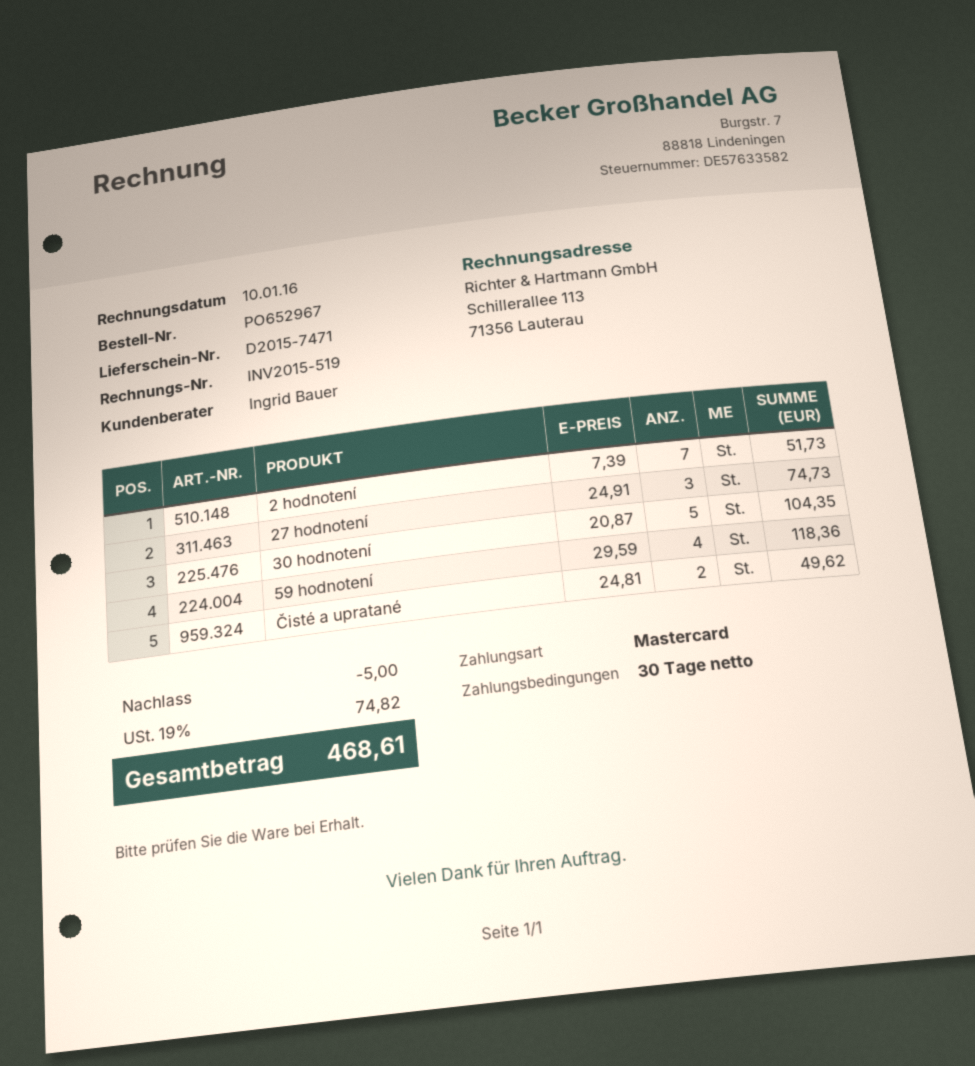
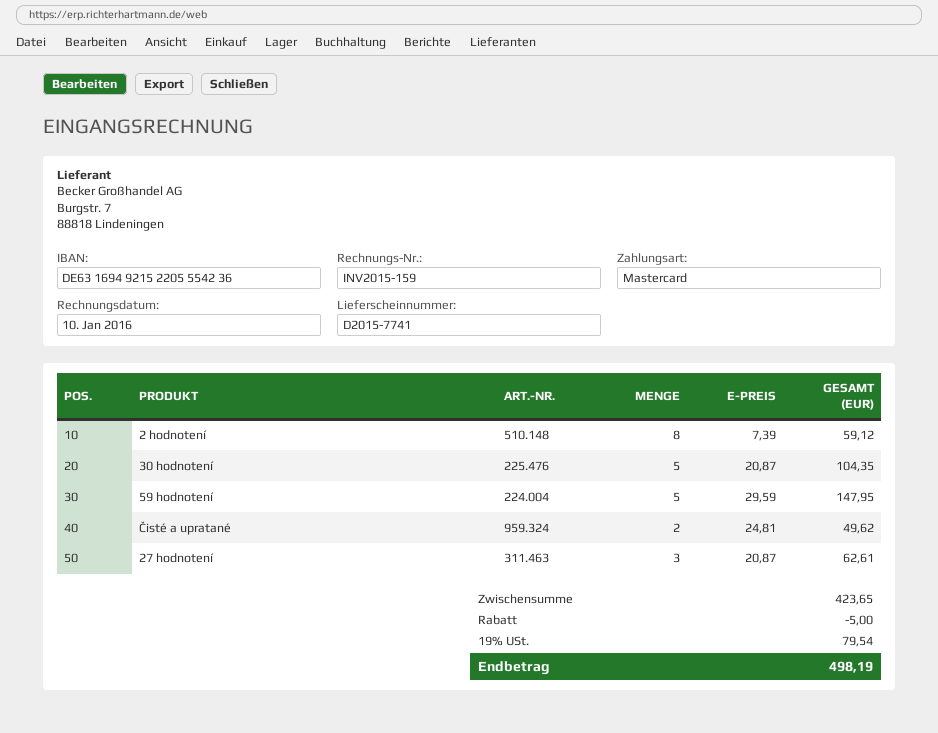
delivery note number: D2015-7471 -> D2015-7741
invoice number: INV2015-519 -> INV2015-159
2 hodnotení: 7 x 7.39 = 51.73 -> 8 x 7.39 = 59.12
27 hodnotení: 3 x 24.91 = 74.73 -> 3 x 20.87 = 62.61
59 hodnotení: 4 x 29.59 = 118.36 -> 5 x 29.59 = 147.95
tax: 19% = 74.82 -> 19% = 79.54
total: 468.61 -> 498.19

